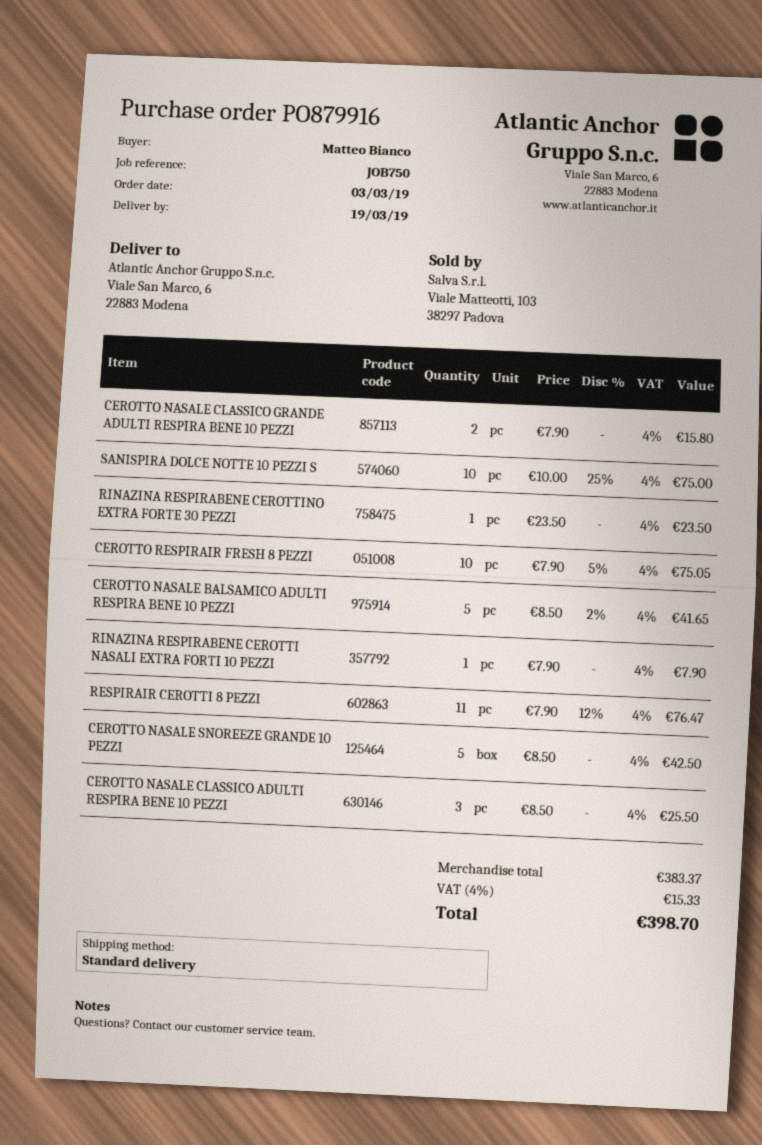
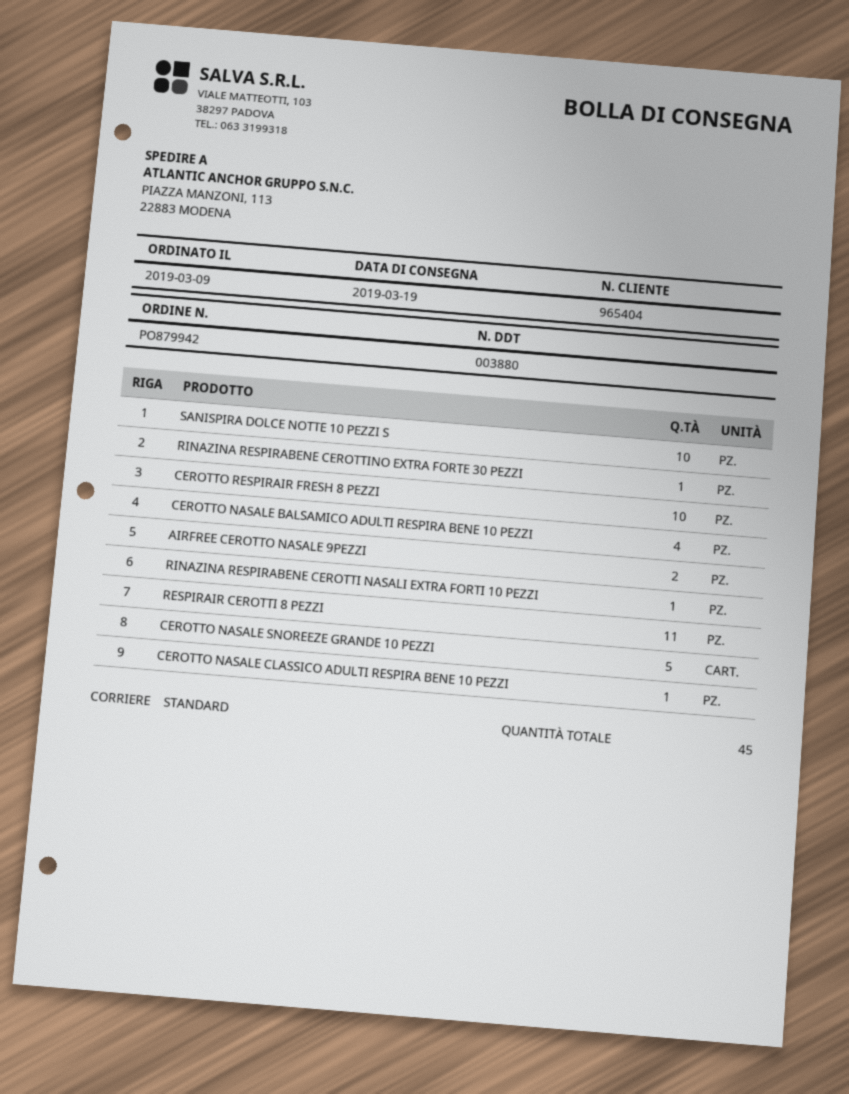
order number: PO879916 -> PO879942
order date: 2019-03-03 -> 2019-03-09
ship to: Viale San Marco, 6, 22883 Modena -> PIAZZA MANZONI, 113, 22883 MODENA
CEROTTO NASALE CLASSICO GRANDE ADULTI RESPIRA BENE 10 PEZZI: 2 -> none
CEROTTO NASALE BALSAMICO ADULTI RESPIRA BENE 10 PEZZI: 5 -> 4
CEROTTO NASALE CLASSICO ADULTI RESPIRA BENE 10 PEZZI: 3 -> 1
AIRFREE CEROTTO NASALE 9PEZZI: none -> 2

